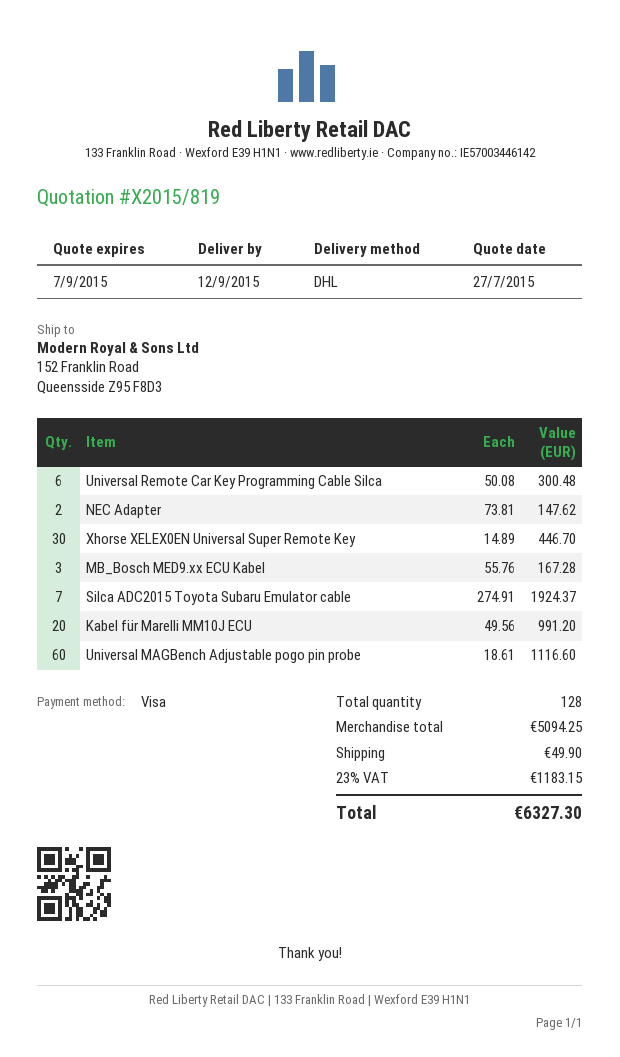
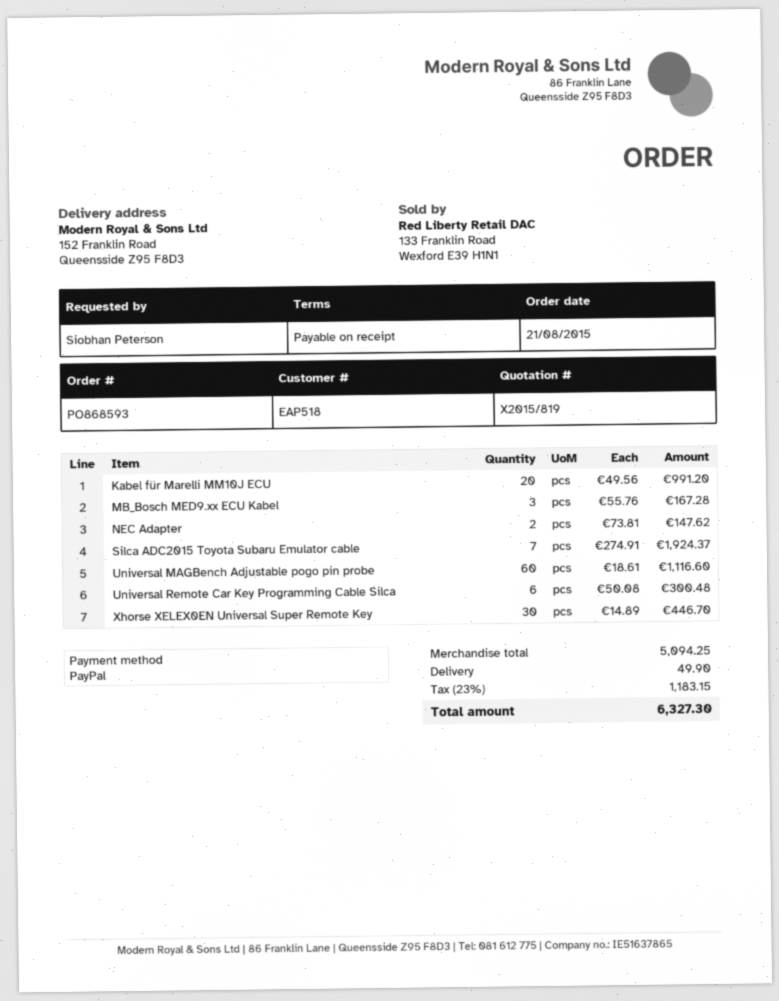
payment method: Visa -> PayPal

